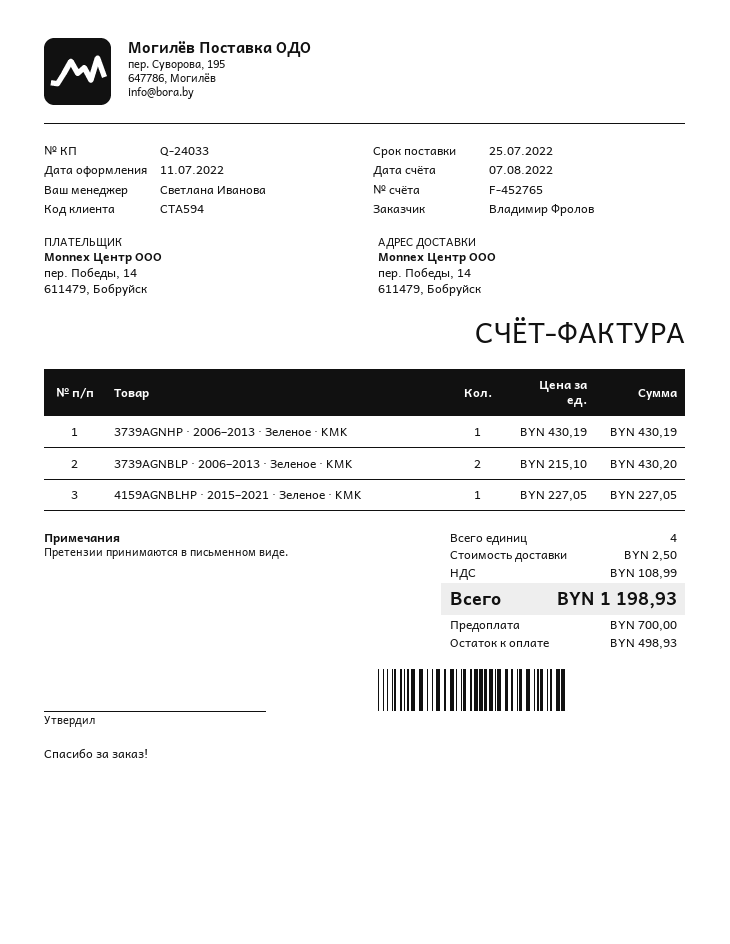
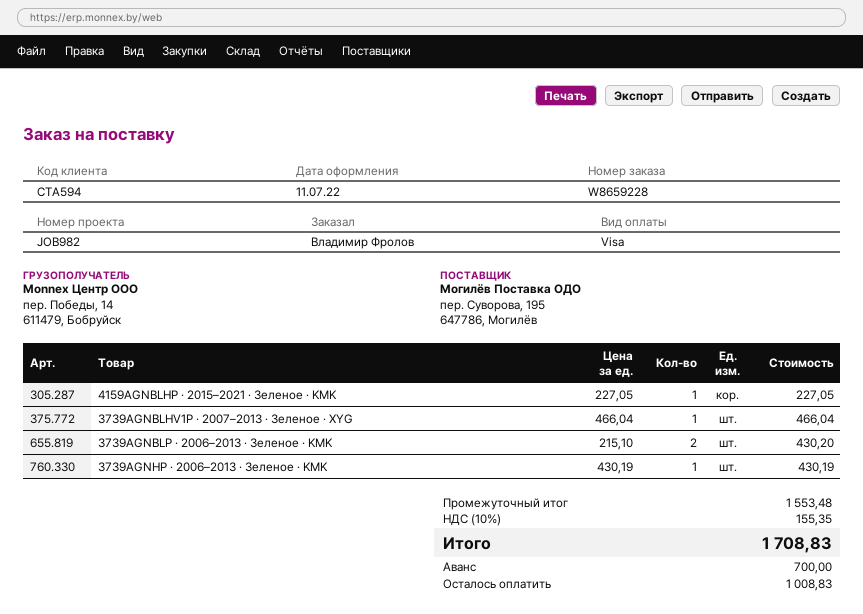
3739AGNBLHV1P · 2007–2013 · Зеленое · XYG: none -> 1 x 466.04 = 466.04
shipping: 2.50 -> none
tax: 108.99 -> 155.35
total: 1198.93 -> 1708.83
balance: 498.93 -> 1008.83

